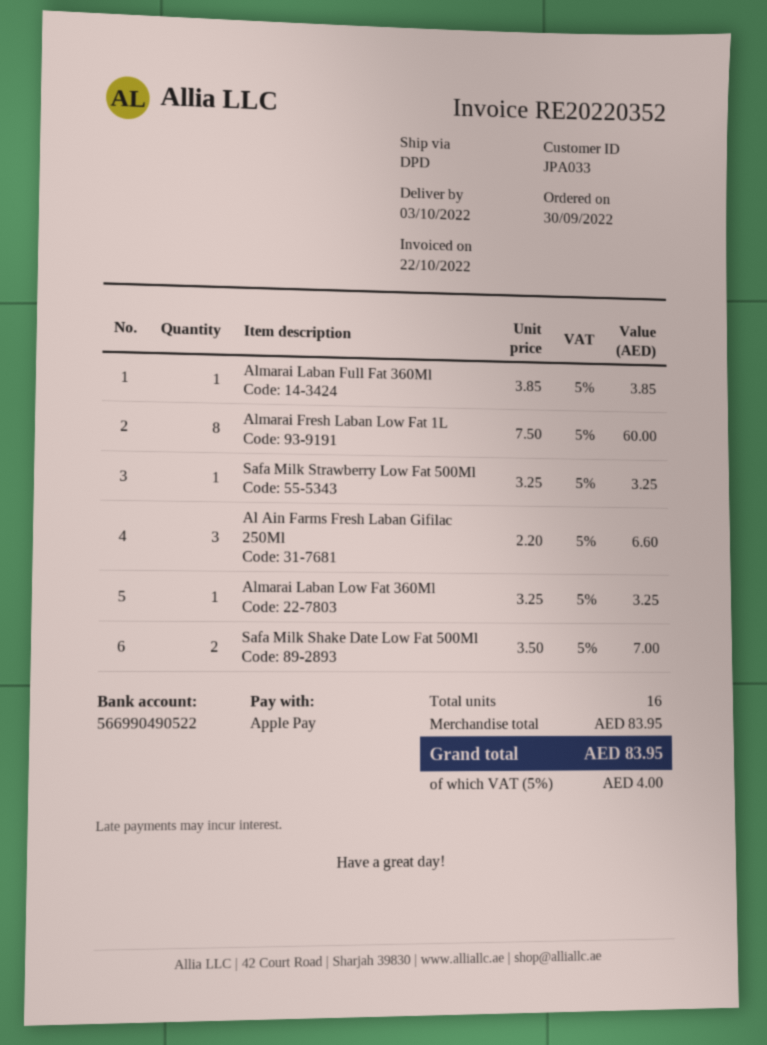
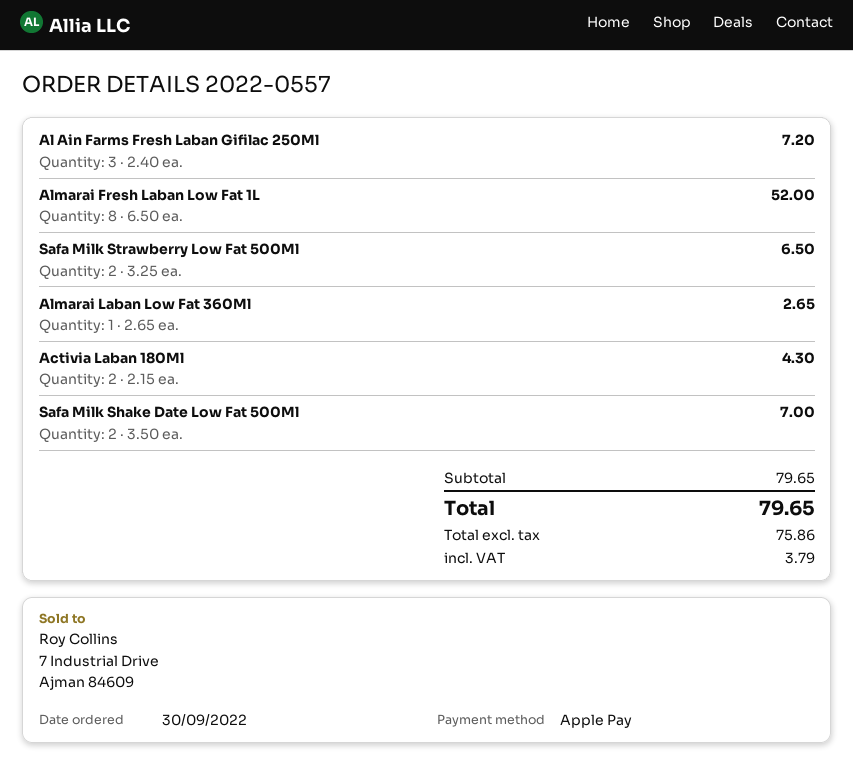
Almarai Laban Full Fat 360Ml: 1 x 3.85 = 3.85 -> none
Almarai Fresh Laban Low Fat 1L: 8 x 7.50 = 60.00 -> 8 x 6.50 = 52.00
Safa Milk Strawberry Low Fat 500Ml: 1 x 3.25 = 3.25 -> 2 x 3.25 = 6.50
Al Ain Farms Fresh Laban Gifilac 250Ml: 3 x 2.20 = 6.60 -> 3 x 2.40 = 7.20
Almarai Laban Low Fat 360Ml: 1 x 3.25 = 3.25 -> 1 x 2.65 = 2.65
Activia Laban 180Ml: none -> 2 x 2.15 = 4.30
subtotal: 83.95 -> 79.65
tax: 4.00 -> 3.79
total: 83.95 -> 79.65

